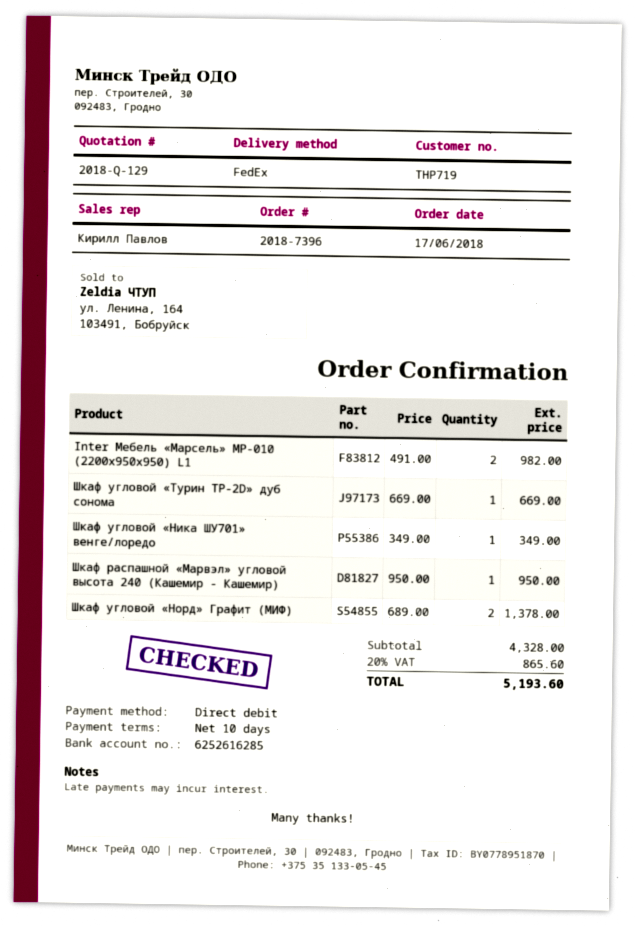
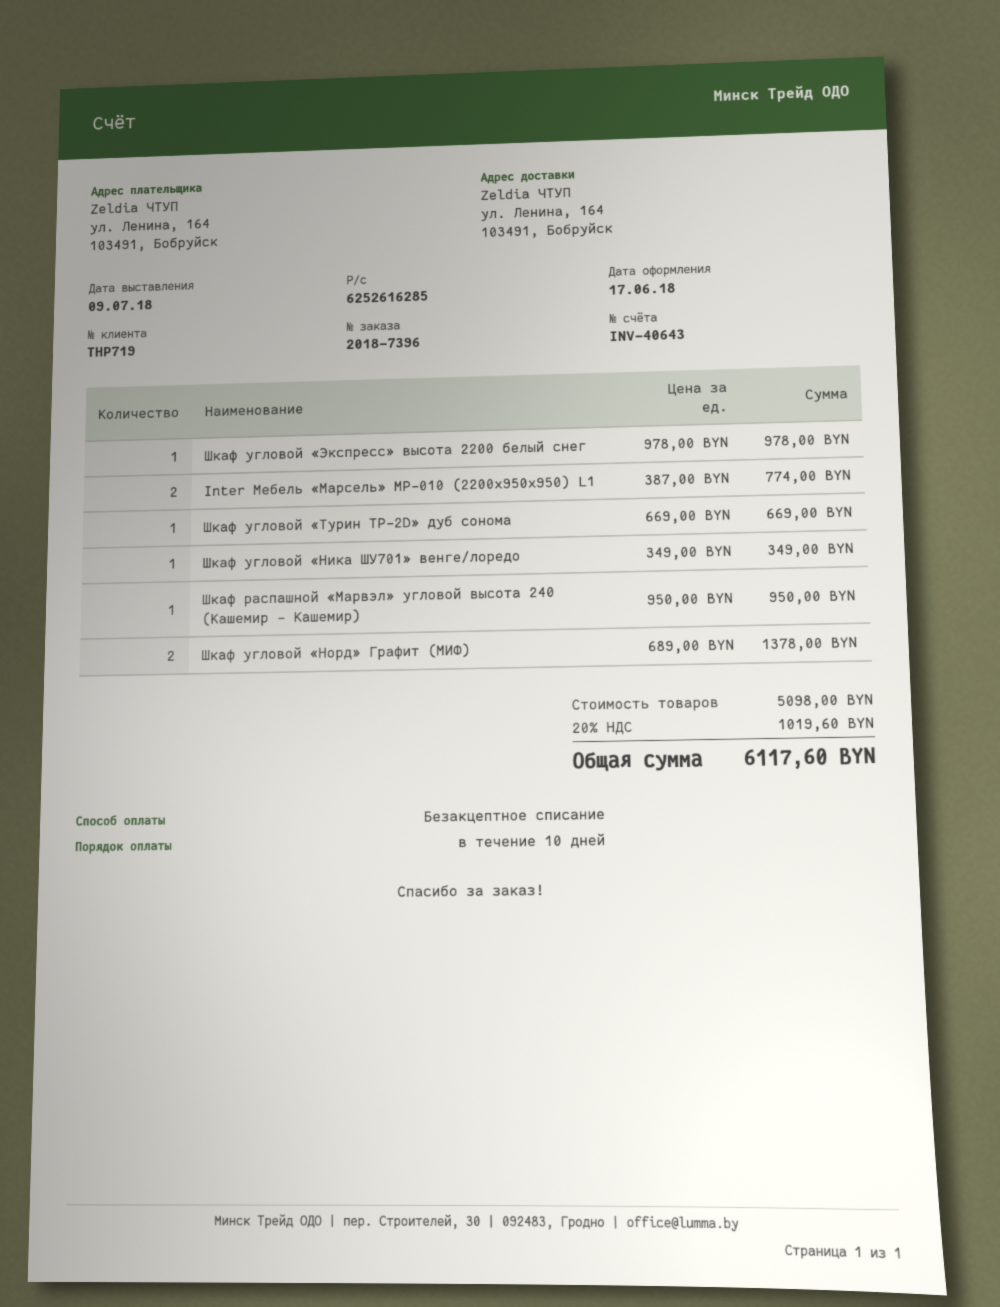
Inter Мебель «Марсель» МР-010 (2200x950x950) L1: 2 x 491.00 = 982.00 -> 2 x 387.00 = 774.00
Шкаф угловой «Экспресс» высота 2200 белый снег: none -> 1 x 978.00 = 978.00
subtotal: 4328.00 -> 5098.00
tax: 20% = 865.60 -> 20% = 1019.60
total: 5193.60 -> 6117.60

